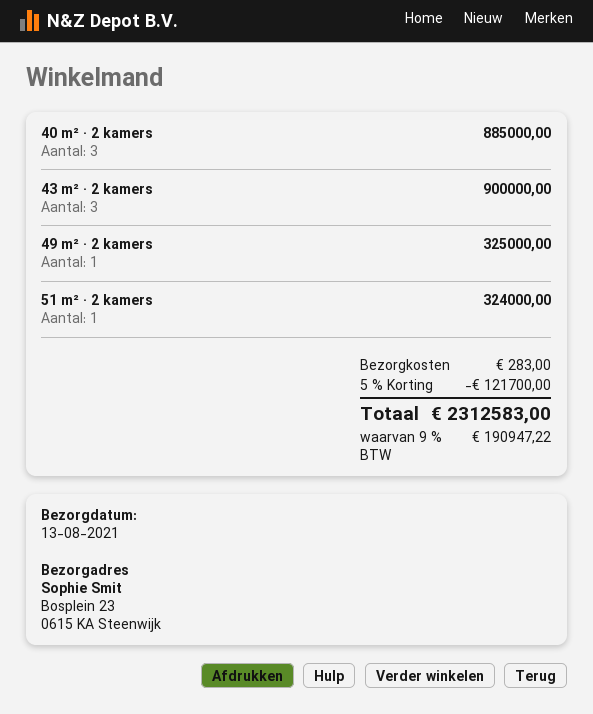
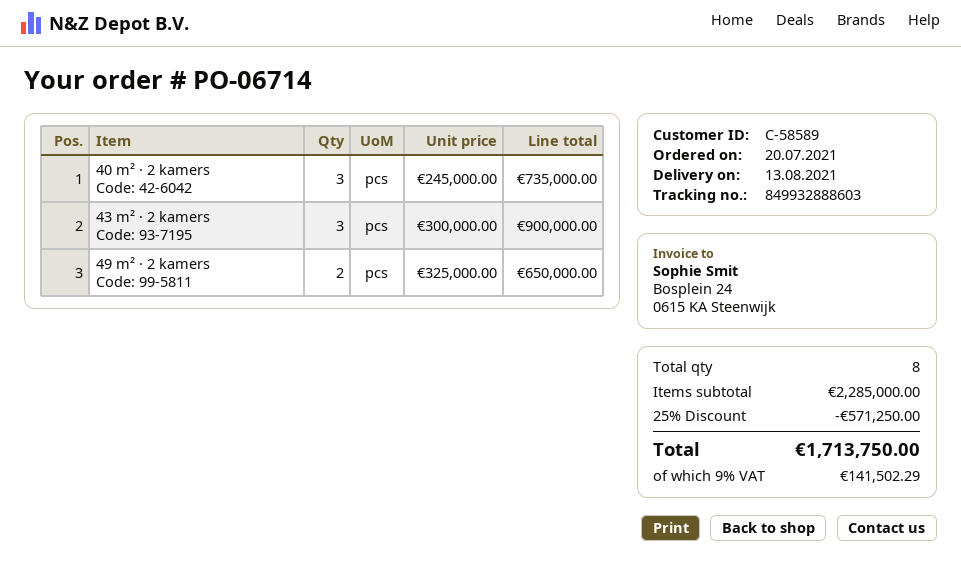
40 m² · 2 kamers: 3 for 885000.00 -> 3 for 735000.00
49 m² · 2 kamers: 1 for 325000.00 -> 2 for 650000.00
51 m² · 2 kamers: 1 for 324000.00 -> none
discount: 5% = 121700.00 -> 25% = 571250.00
shipping: 283.00 -> none
tax: 9% = 190947.22 -> 9% = 141502.29
total: 2312583.00 -> 1713750.00

